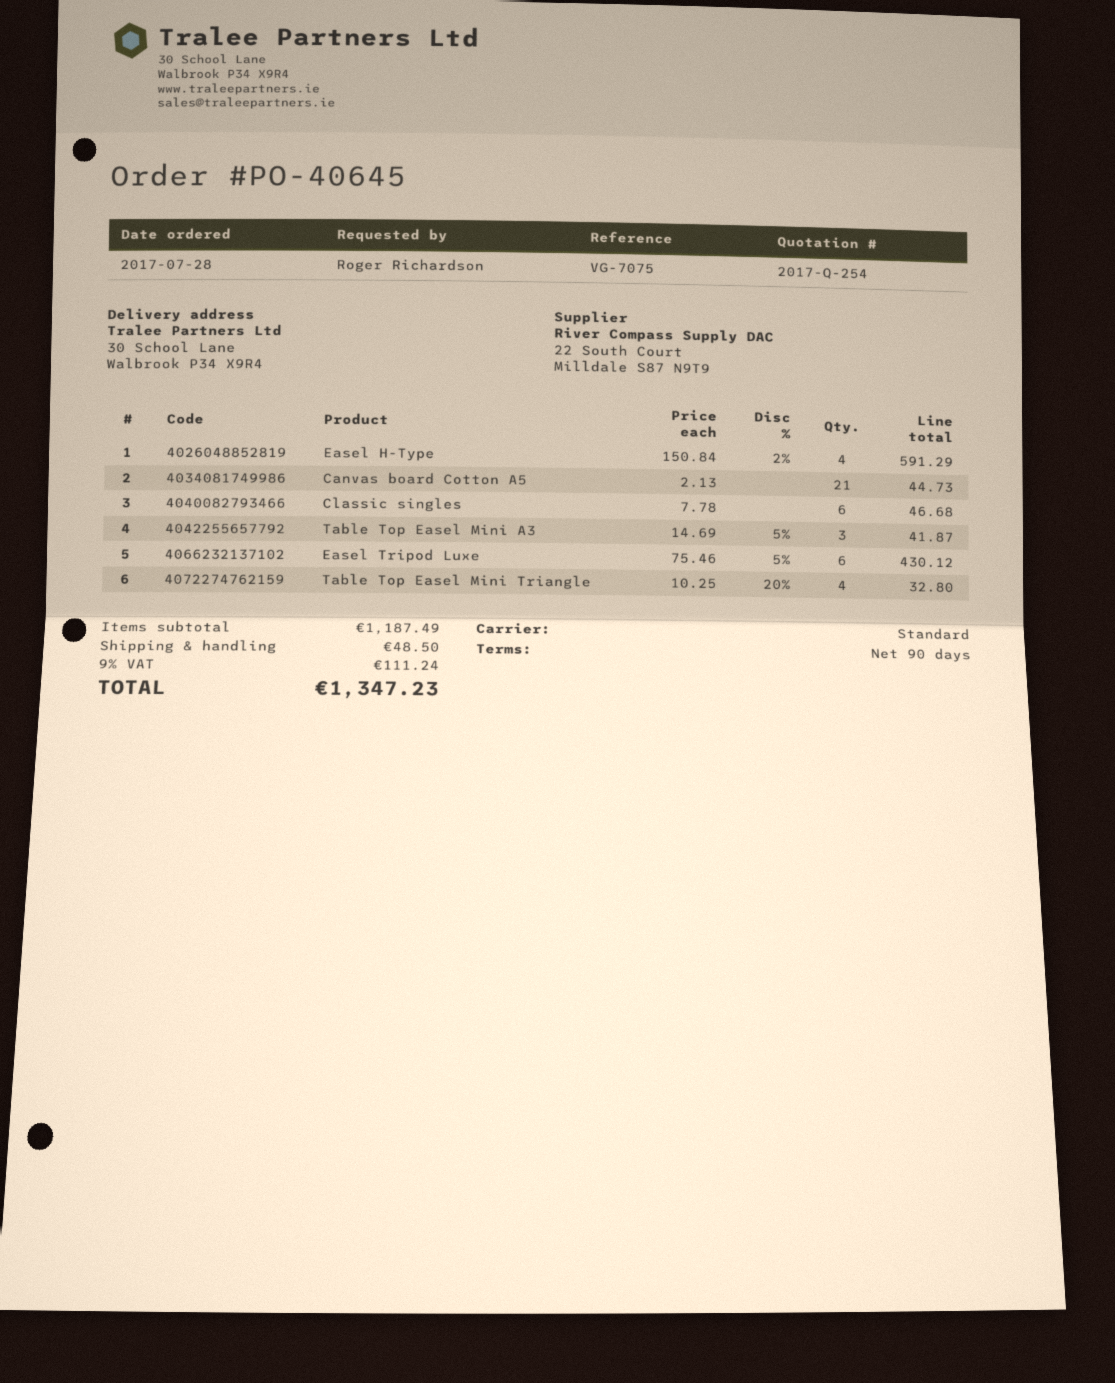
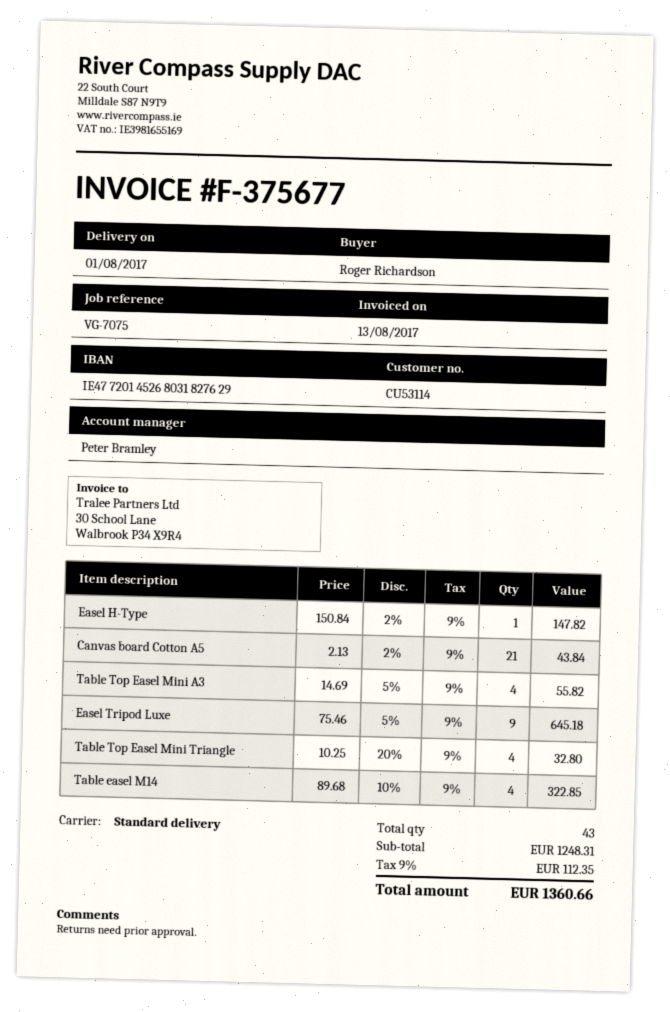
Easel H-Type: 4 x 150.84 - 2% = 591.29 -> 1 x 150.84 - 2% = 147.82
Canvas board Cotton A5: 21 x 2.13 = 44.73 -> 21 x 2.13 - 2% = 43.84
Classic singles: 6 x 7.78 = 46.68 -> none
Table Top Easel Mini A3: 3 x 14.69 - 5% = 41.87 -> 4 x 14.69 - 5% = 55.82
Easel Tripod Luxe: 6 x 75.46 - 5% = 430.12 -> 9 x 75.46 - 5% = 645.18
Table easel M14: none -> 4 x 89.68 - 10% = 322.85
subtotal: 1187.49 -> 1248.31
shipping: 48.50 -> none
tax: 9% = 111.24 -> 9% = 112.35
total: 1347.23 -> 1360.66

